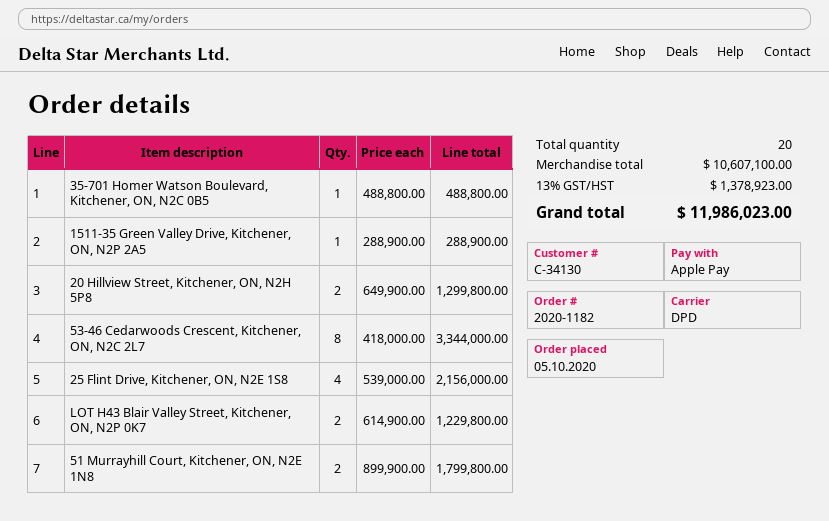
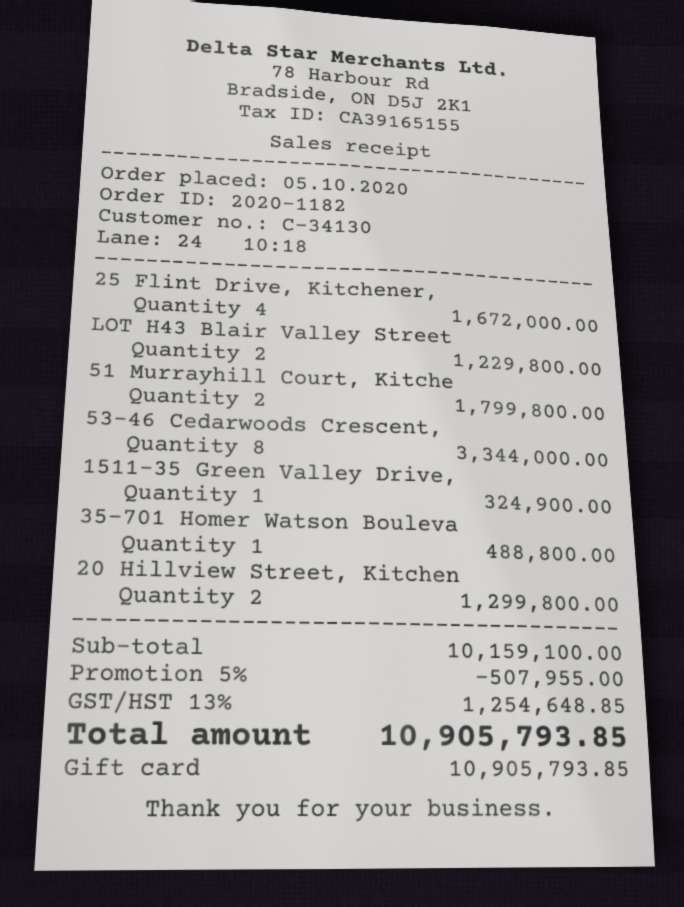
payment method: Apple Pay -> gift card
1511-35 Green Valley Drive, Kitchener, ON, N2P 2A5: 1 for 288900.00 -> 1 for 324900.00
25 Flint Drive, Kitchener, ON, N2E 1S8: 4 for 2156000.00 -> 4 for 1672000.00
subtotal: 10607100.00 -> 10159100.00
discount: none -> 5% = 507955.00
tax: 13% = 1378923.00 -> 13% = 1254648.85
total: 11986023.00 -> 10905793.85

